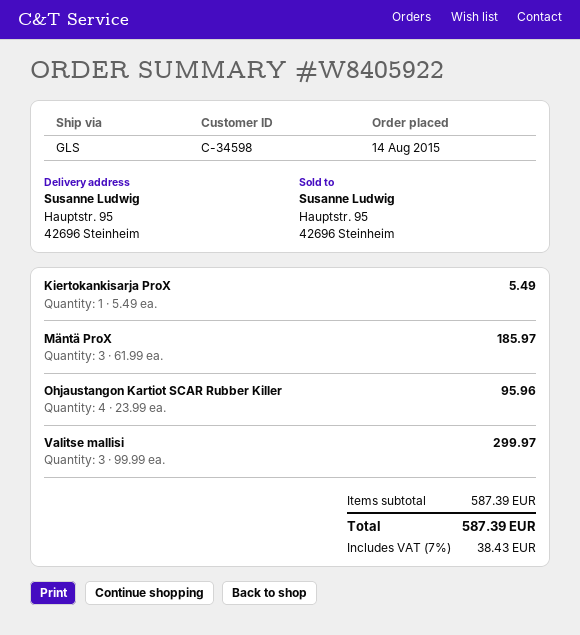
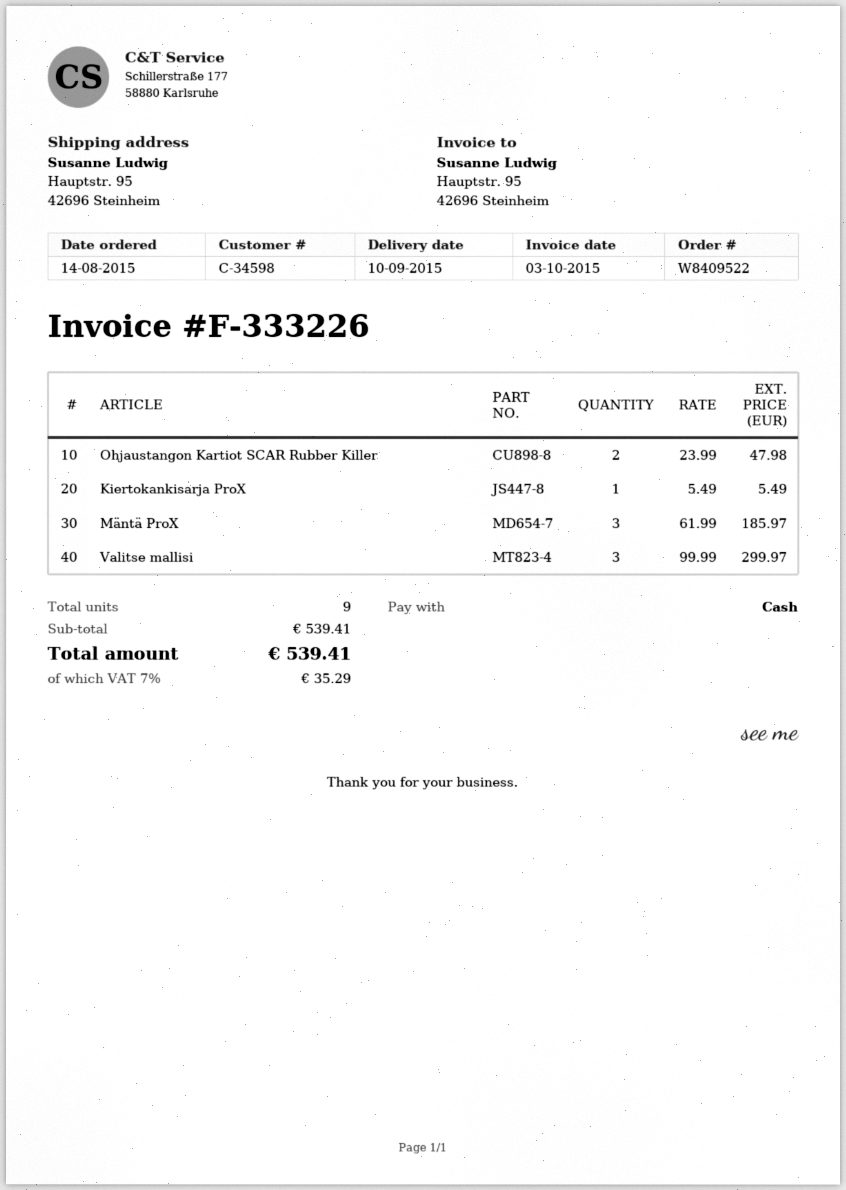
order number: W8405922 -> W8409522
Ohjaustangon Kartiot SCAR Rubber Killer: 4 x 23.99 = 95.96 -> 2 x 23.99 = 47.98
subtotal: 587.39 -> 539.41
tax: 7% = 38.43 -> 7% = 35.29
total: 587.39 -> 539.41

